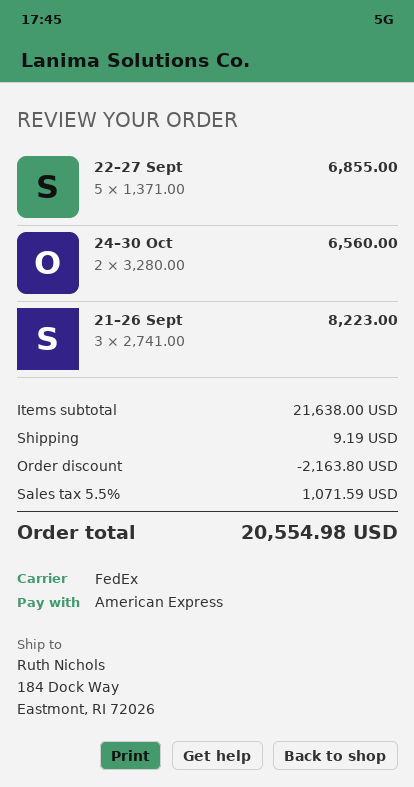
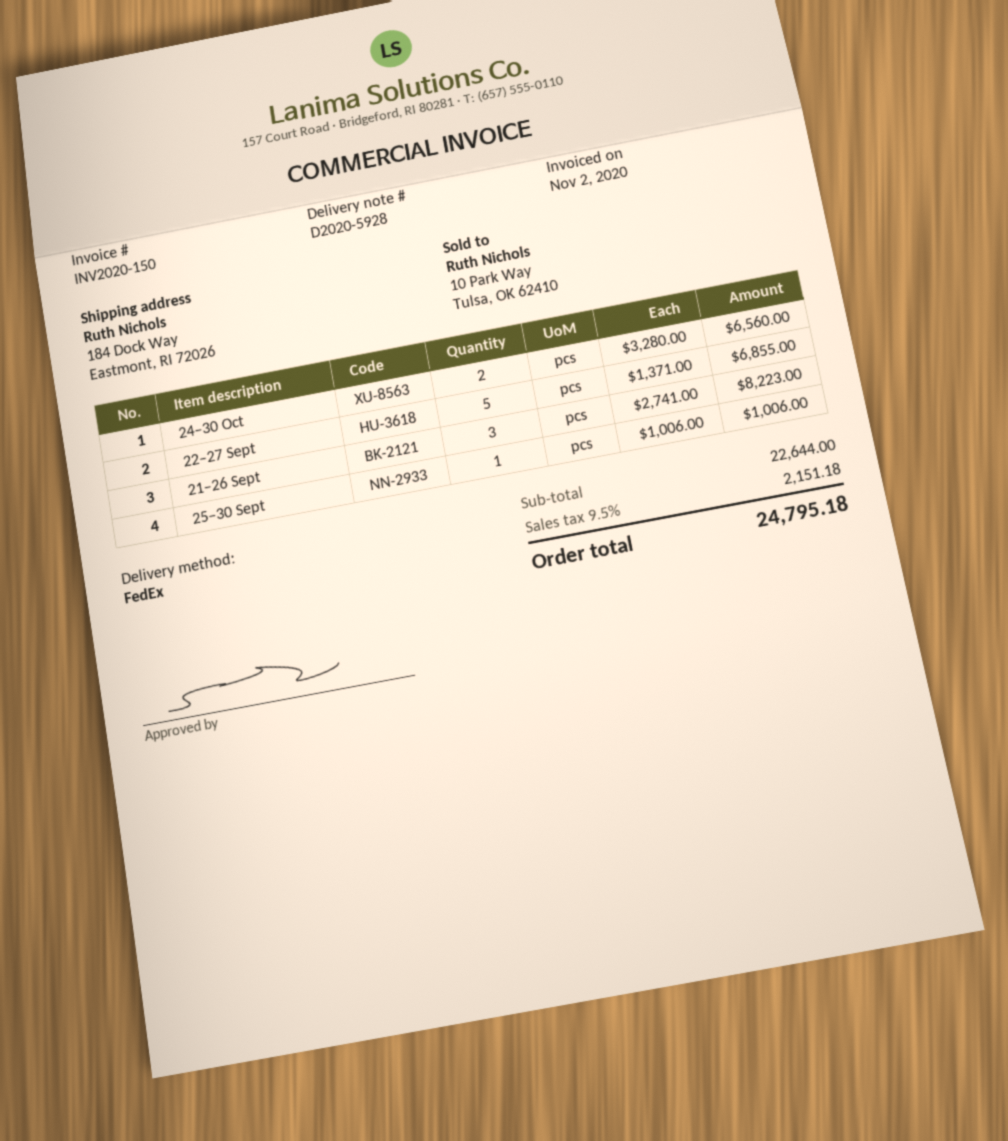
25–30 Sept: none -> 1 x 1006.00 = 1006.00
subtotal: 21638.00 -> 22644.00
discount: 2163.80 -> none
shipping: 9.19 -> none
tax: 5.5% = 1071.59 -> 9.5% = 2151.18
total: 20554.98 -> 24795.18

